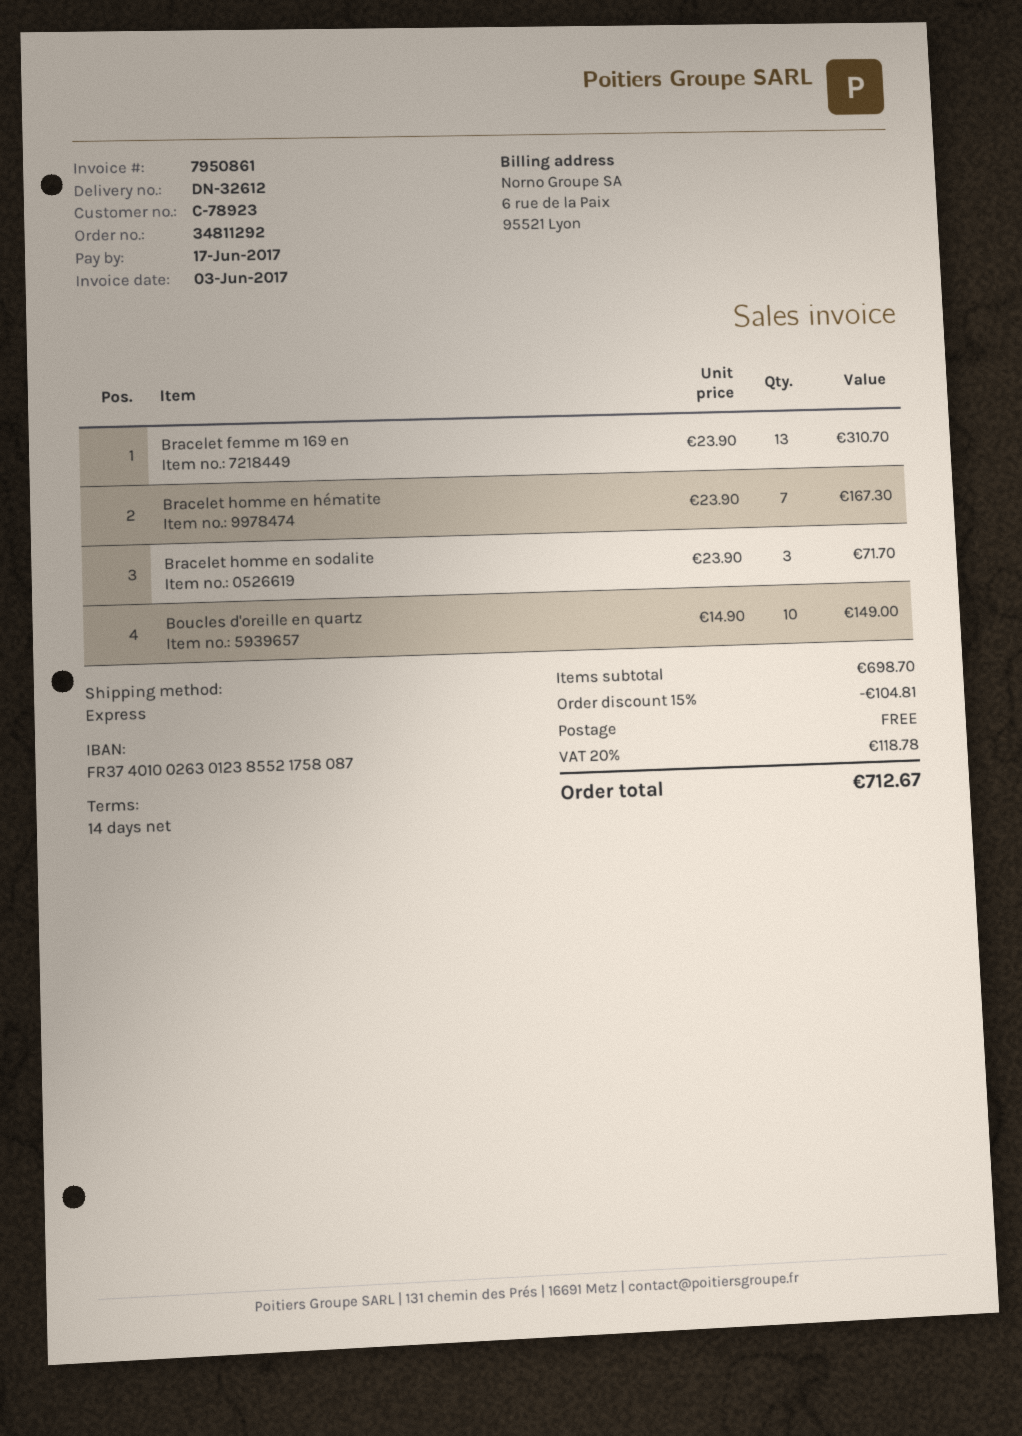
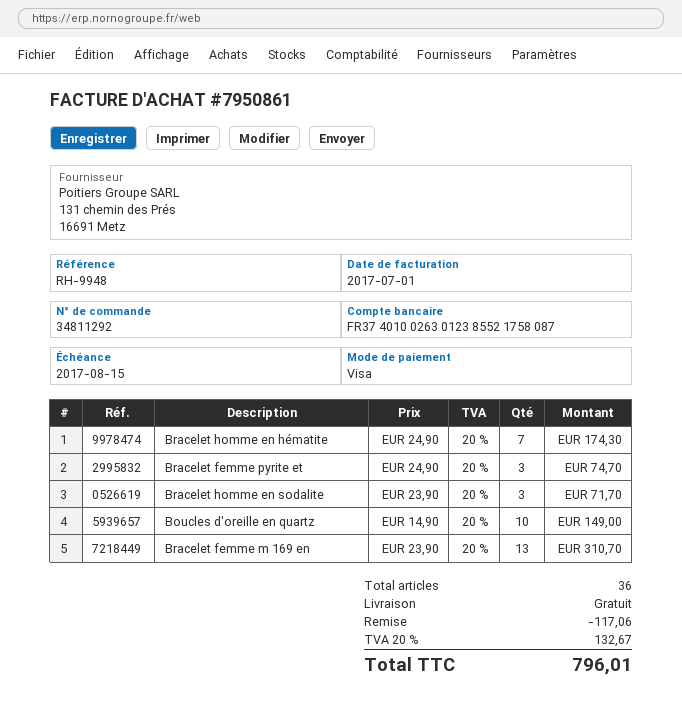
invoice date: 2017-06-03 -> 2017-07-01
due date: 2017-06-17 -> 2017-08-15
Bracelet homme en hématite: 7 x 23.90 = 167.30 -> 7 x 24.90 = 174.30
Bracelet femme pyrite et: none -> 3 x 24.90 = 74.70
discount: 104.81 -> 117.06
tax: 20% = 118.78 -> 20% = 132.67
total: 712.67 -> 796.01

